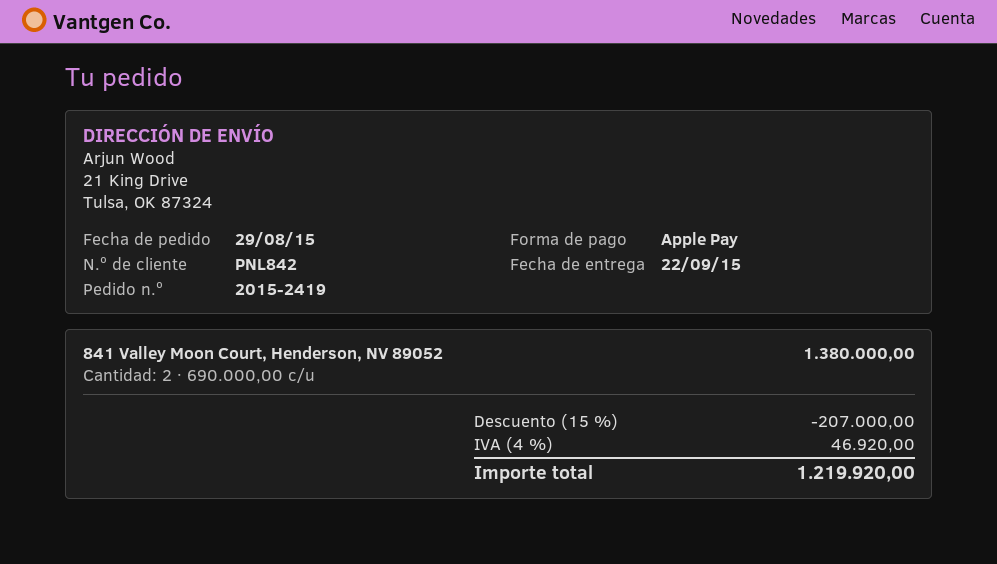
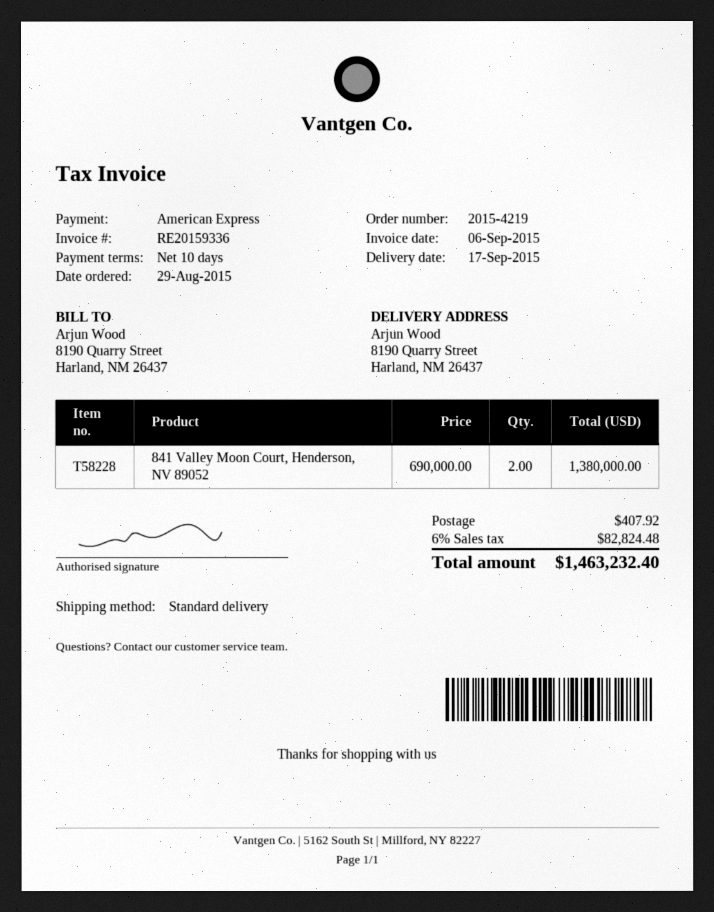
order number: 2015-2419 -> 2015-4219
delivery date: 2015-09-22 -> 2015-09-17
payment method: Apple Pay -> American Express
ship to: 21 King Drive, Tulsa, OK 87324 -> 8190 Quarry Street, Harland, NM 26437
discount: 15% = 207000.00 -> none
shipping: none -> 407.92
tax: 4% = 46920.00 -> 6% = 82824.48
total: 1219920.00 -> 1463232.40

